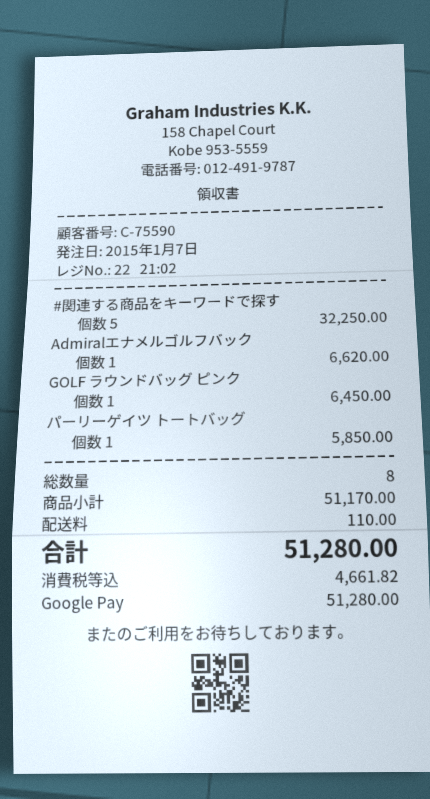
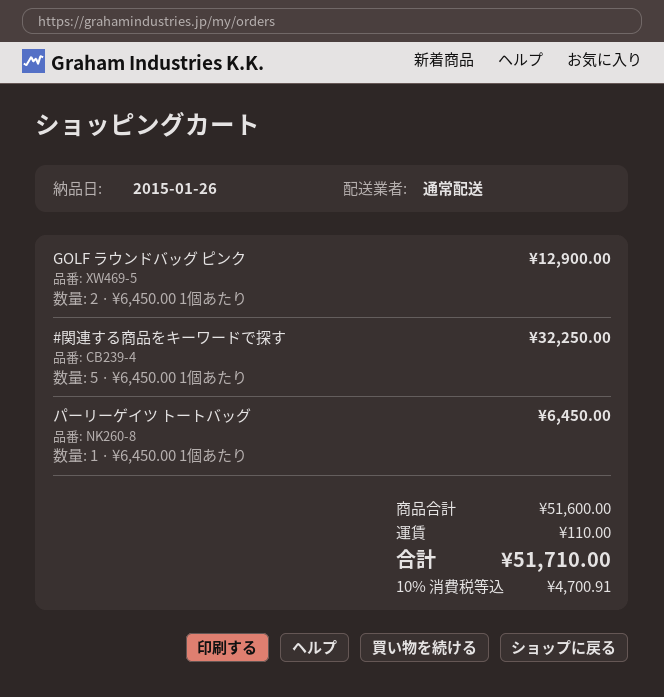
Admiralエナメルゴルフバック: 1 for 6620.00 -> none
GOLF ラウンドバッグ ピンク: 1 for 6450.00 -> 2 for 12900.00
パーリーゲイツ トートバッグ: 1 for 5850.00 -> 1 for 6450.00
subtotal: 51170.00 -> 51600.00
tax: 4661.82 -> 4700.91
total: 51280.00 -> 51710.00

